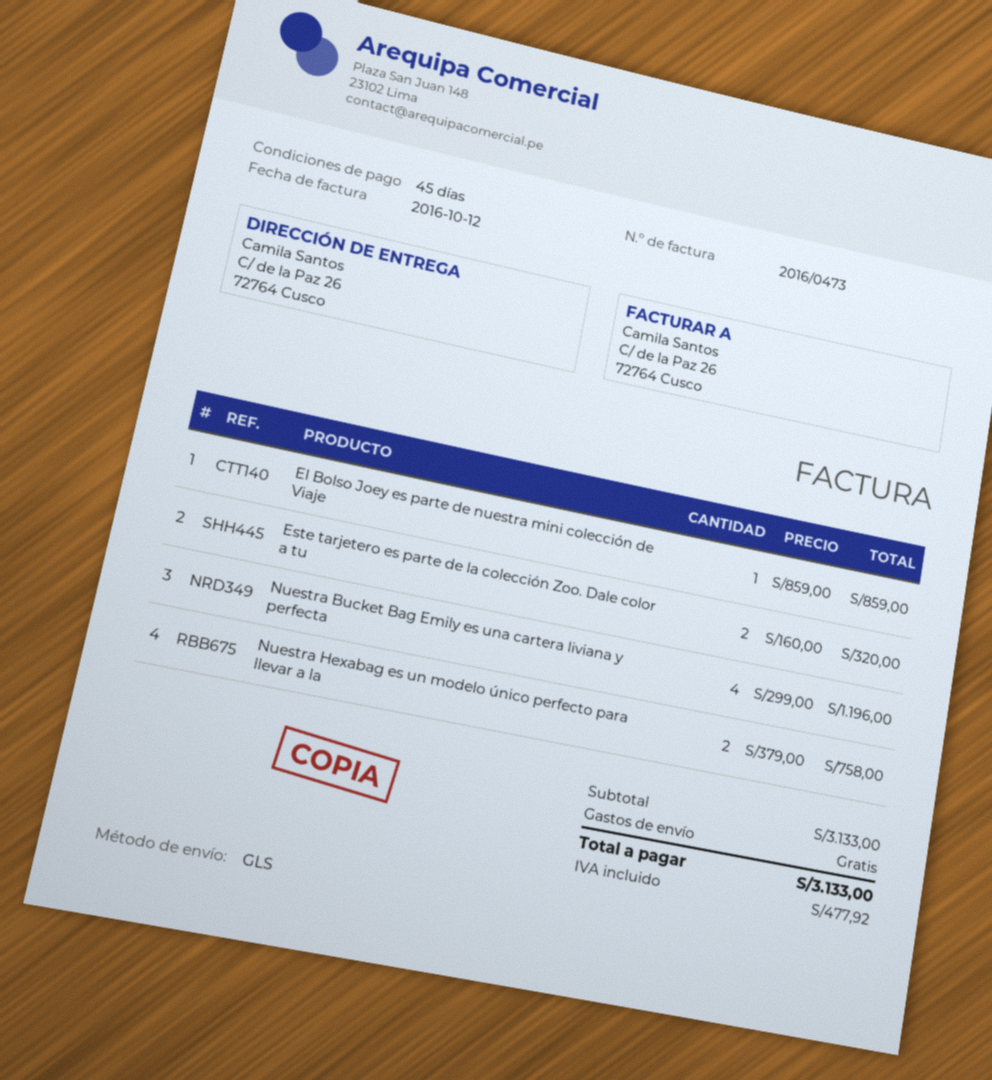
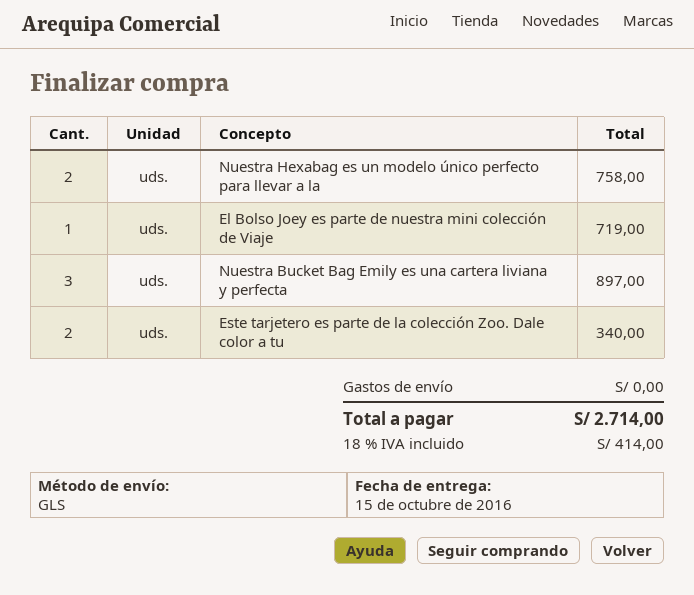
El Bolso Joey es parte de nuestra mini colección de Viaje: 1 for 859.00 -> 1 for 719.00
Este tarjetero es parte de la colección Zoo. Dale color a tu: 2 for 320.00 -> 2 for 340.00
Nuestra Bucket Bag Emily es una cartera liviana y perfecta: 4 for 1196.00 -> 3 for 897.00
tax: 477.92 -> 414.00
total: 3133.00 -> 2714.00

